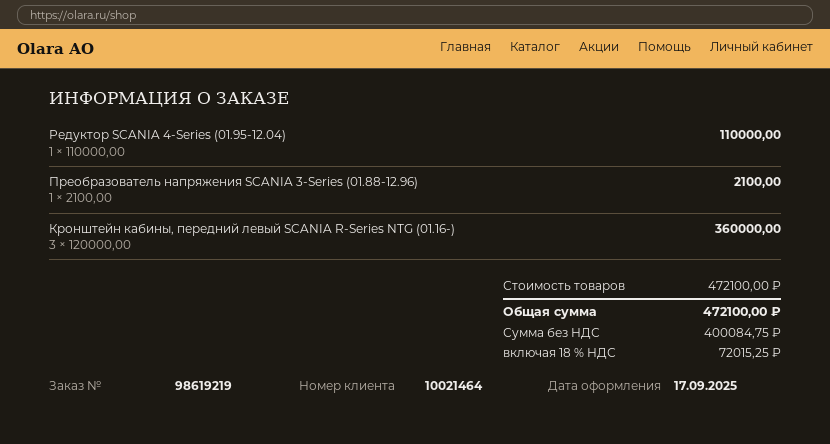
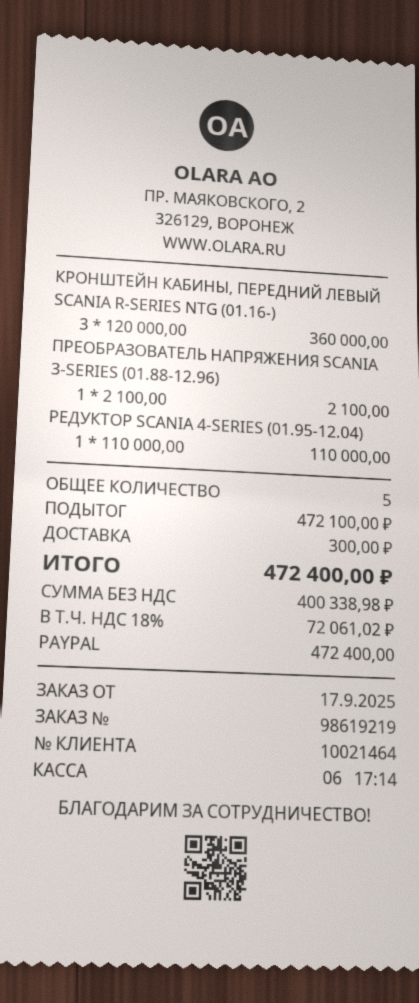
shipping: none -> 300.00
net: 400084.75 -> 400338.98
tax: 18% = 72015.25 -> 18% = 72061.02
total: 472100.00 -> 472400.00

